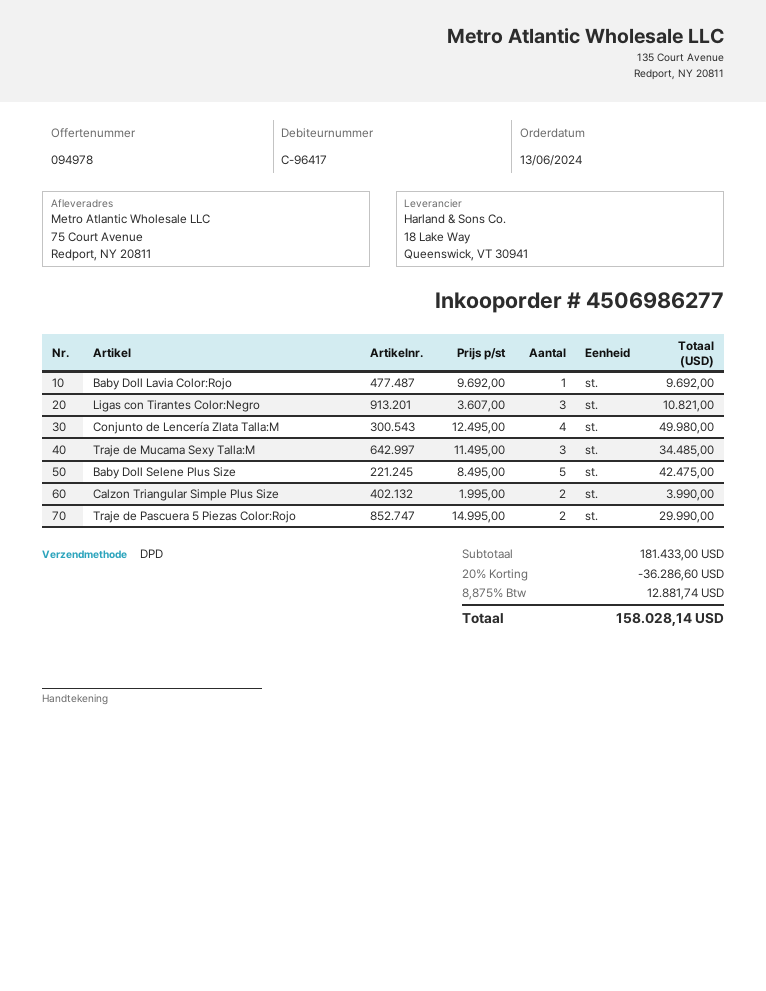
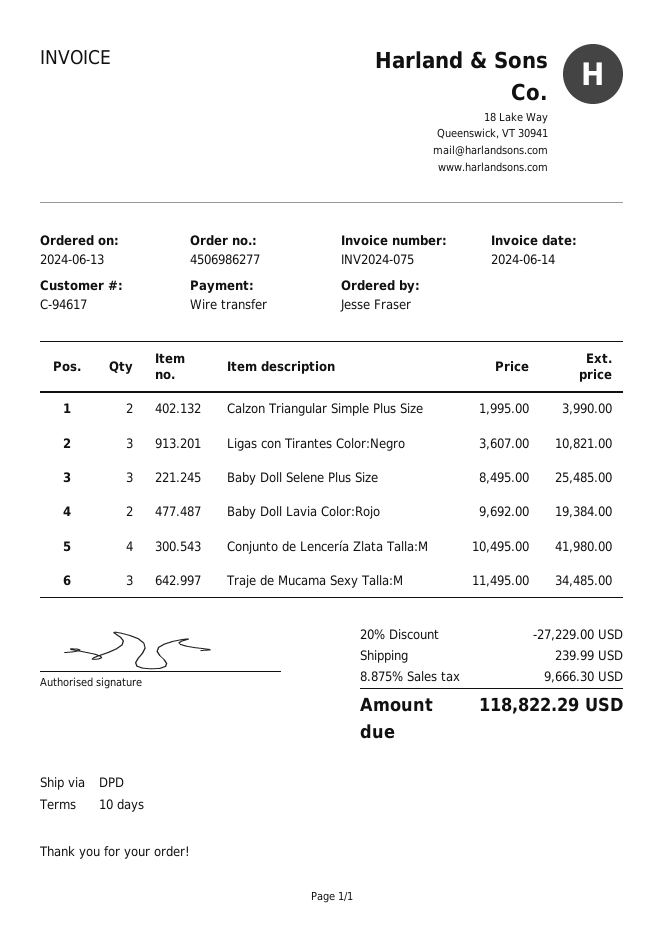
customer number: C-96417 -> C-94617
Baby Doll Lavia Color:Rojo: 1 x 9692.00 = 9692.00 -> 2 x 9692.00 = 19384.00
Conjunto de Lencería Zlata Talla:M: 4 x 12495.00 = 49980.00 -> 4 x 10495.00 = 41980.00
Baby Doll Selene Plus Size: 5 x 8495.00 = 42475.00 -> 3 x 8495.00 = 25485.00
Traje de Pascuera 5 Piezas Color:Rojo: 2 x 14995.00 = 29990.00 -> none
discount: 20% = 36286.60 -> 20% = 27229.00
shipping: none -> 239.99
tax: 8.875% = 12881.74 -> 8.875% = 9666.30
total: 158028.14 -> 118822.29

